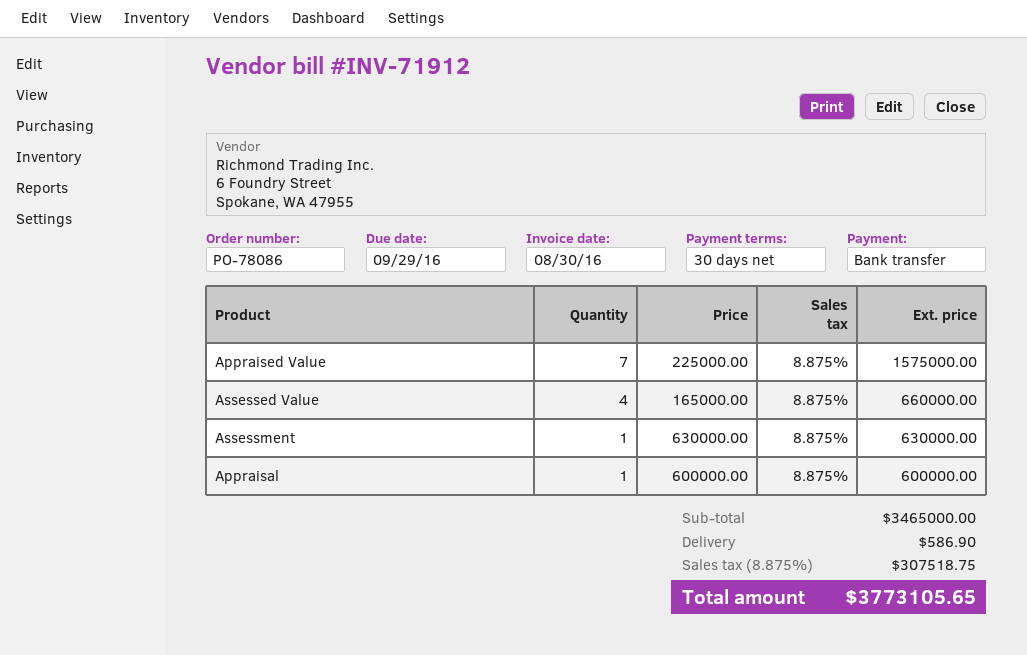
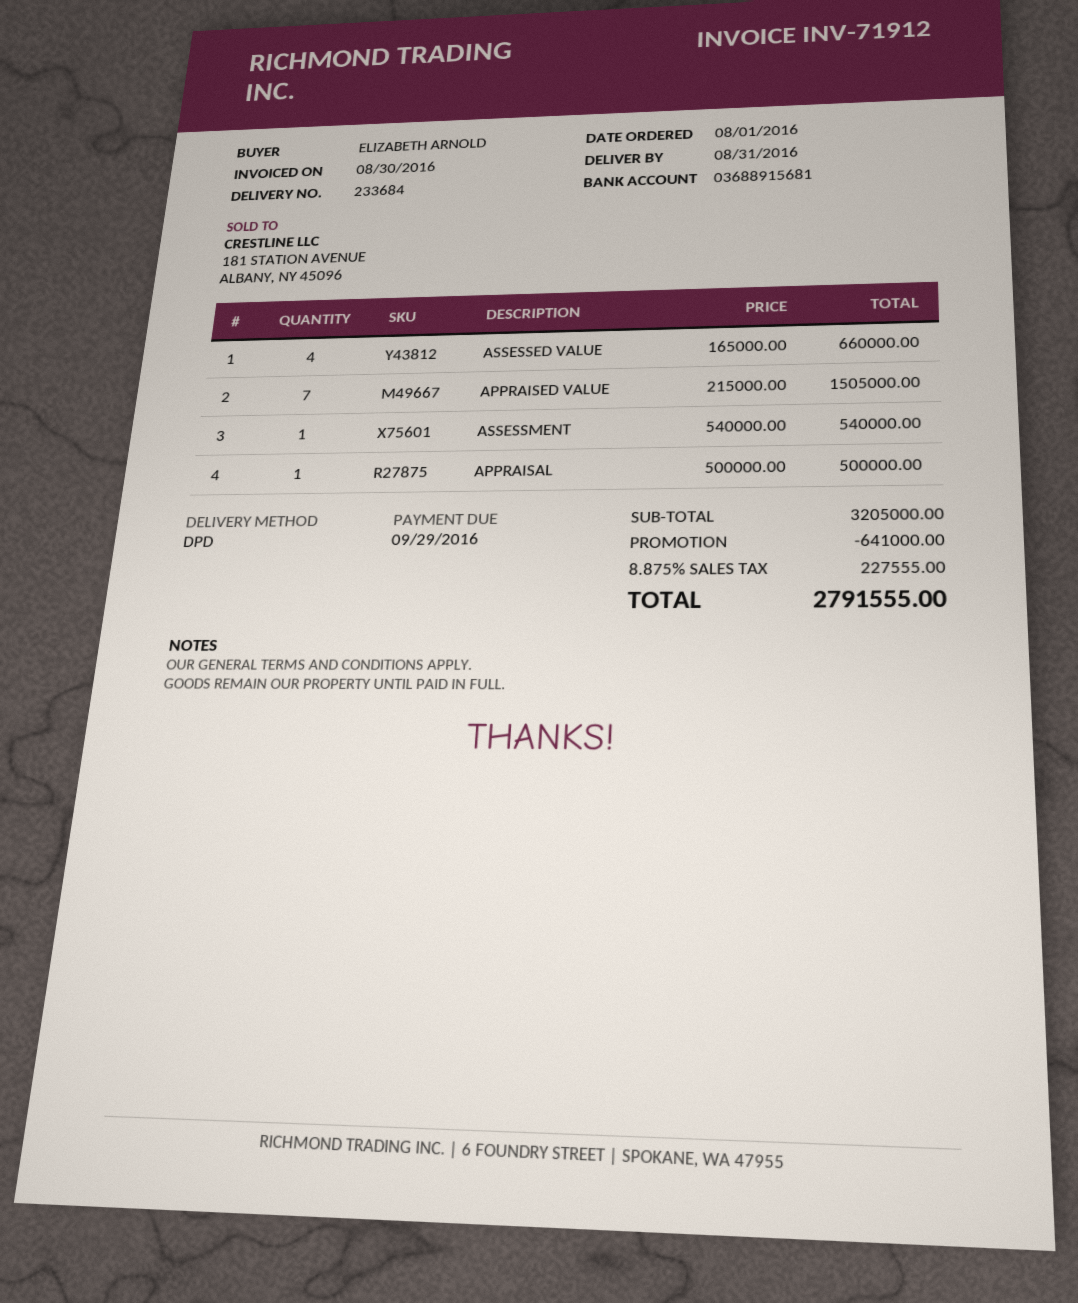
Appraised Value: 7 x 225000.00 = 1575000.00 -> 7 x 215000.00 = 1505000.00
Assessment: 1 x 630000.00 = 630000.00 -> 1 x 540000.00 = 540000.00
Appraisal: 1 x 600000.00 = 600000.00 -> 1 x 500000.00 = 500000.00
subtotal: 3465000.00 -> 3205000.00
discount: none -> 641000.00
shipping: 586.90 -> none
tax: 8.875% = 307518.75 -> 8.875% = 227555.00
total: 3773105.65 -> 2791555.00

